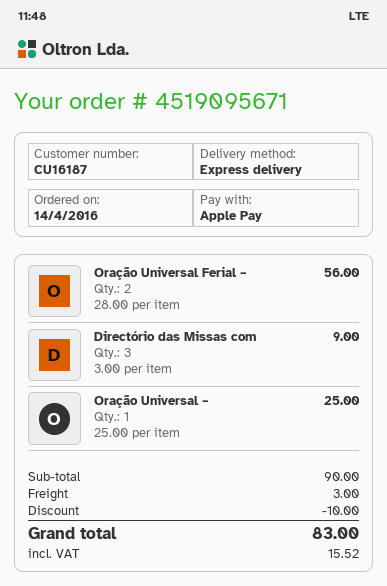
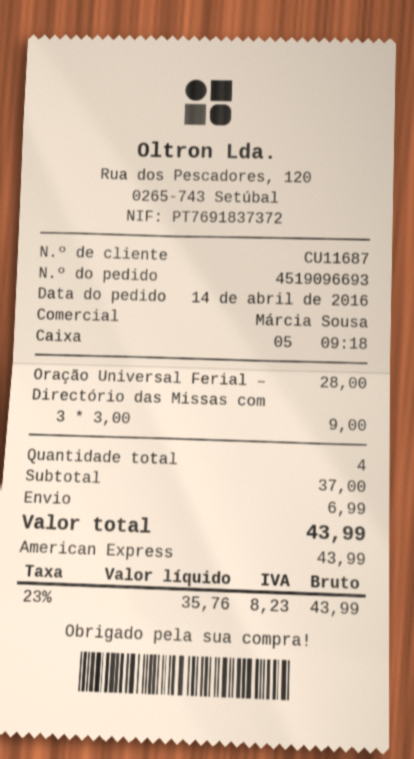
order number: 4519095671 -> 4519096693
customer number: CU16187 -> CU11687
payment method: Apple Pay -> American Express
Oração Universal Ferial –: 2 x 28.00 = 56.00 -> 1 x 28.00 = 28.00
Oração Universal –: 1 x 25.00 = 25.00 -> none
subtotal: 90.00 -> 37.00
discount: 10.00 -> none
shipping: 3.00 -> 6.99
tax: 15.52 -> 8.23
total: 83.00 -> 43.99

